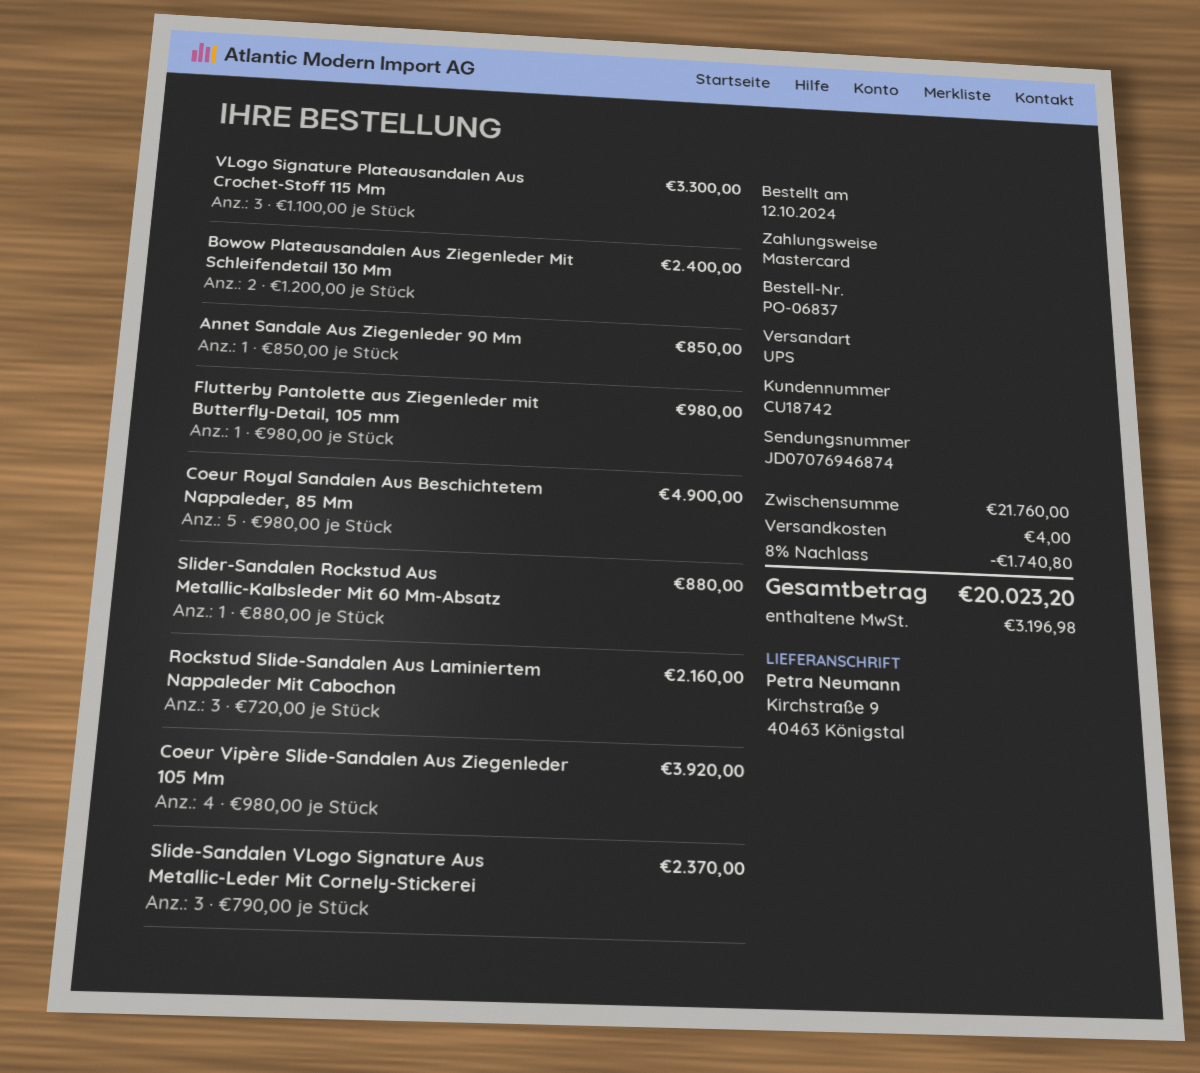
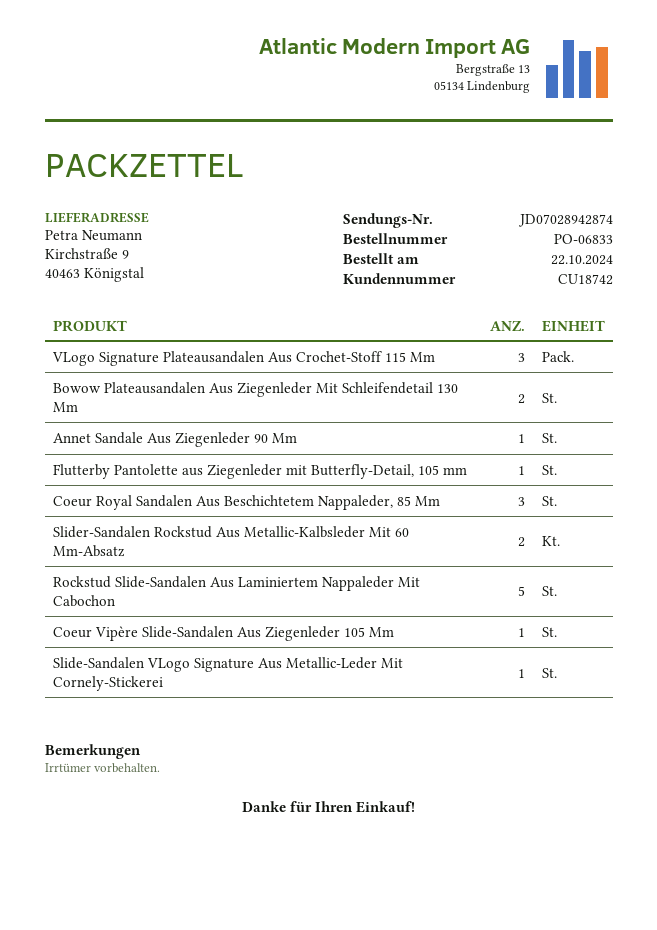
order number: PO-06837 -> PO-06833
order date: 2024-10-12 -> 2024-10-22
tracking number: JD07076946874 -> JD07028942874
Coeur Royal Sandalen Aus Beschichtetem Nappaleder, 85 Mm: 5 -> 3
Slider-Sandalen Rockstud Aus Metallic-Kalbsleder Mit 60 Mm-Absatz: 1 -> 2
Rockstud Slide-Sandalen Aus Laminiertem Nappaleder Mit Cabochon: 3 -> 5
Coeur Vipère Slide-Sandalen Aus Ziegenleder 105 Mm: 4 -> 1
Slide-Sandalen VLogo Signature Aus Metallic-Leder Mit Cornely-Stickerei: 3 -> 1

